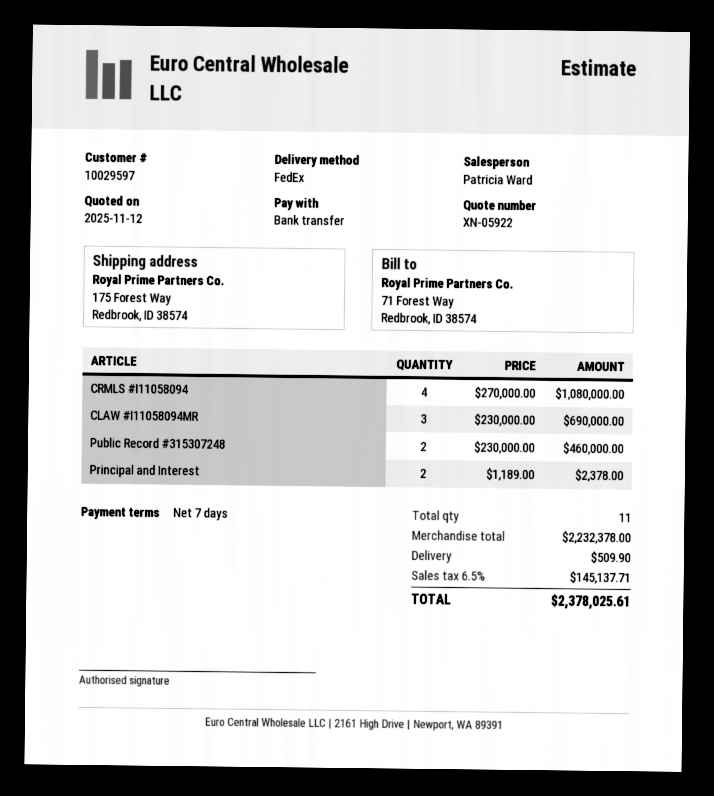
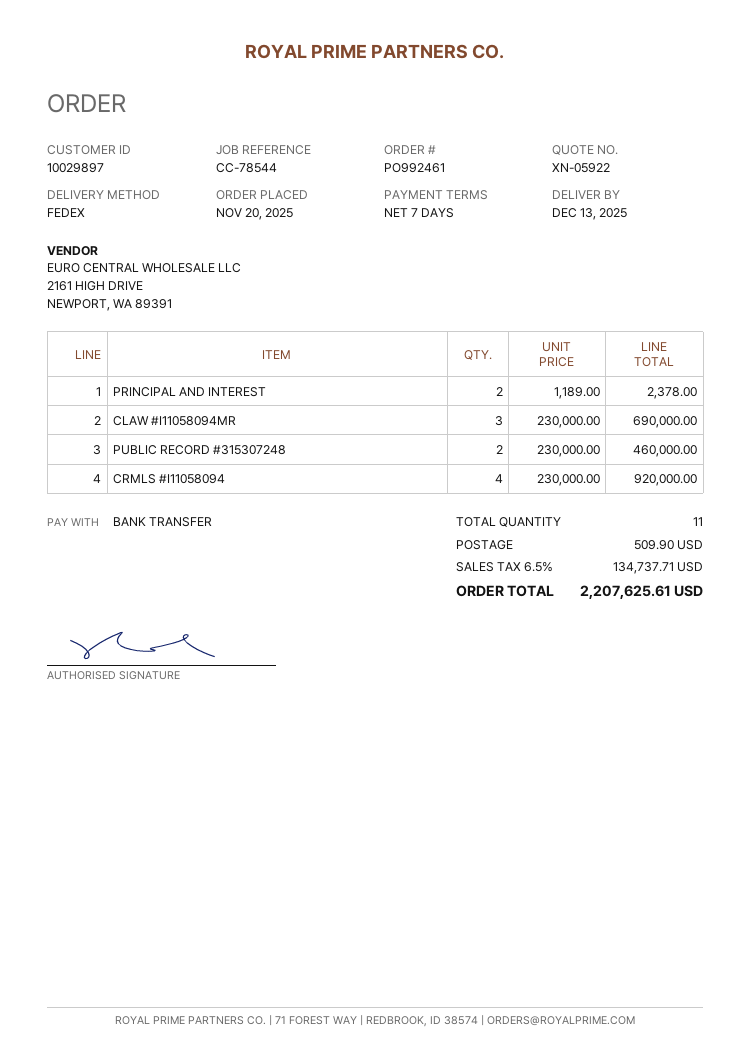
customer number: 10029597 -> 10029897
CRMLS #I11058094: 4 x 270000.00 = 1080000.00 -> 4 x 230000.00 = 920000.00
tax: 6.5% = 145137.71 -> 6.5% = 134737.71
total: 2378025.61 -> 2207625.61

